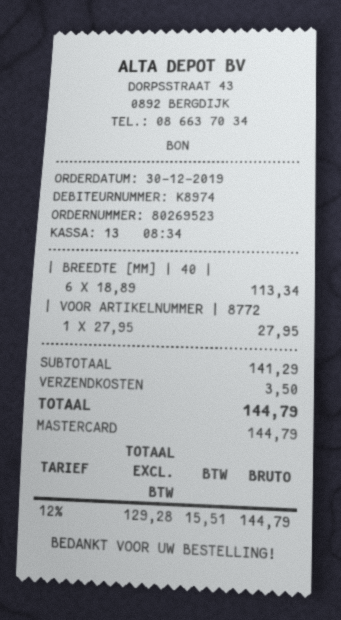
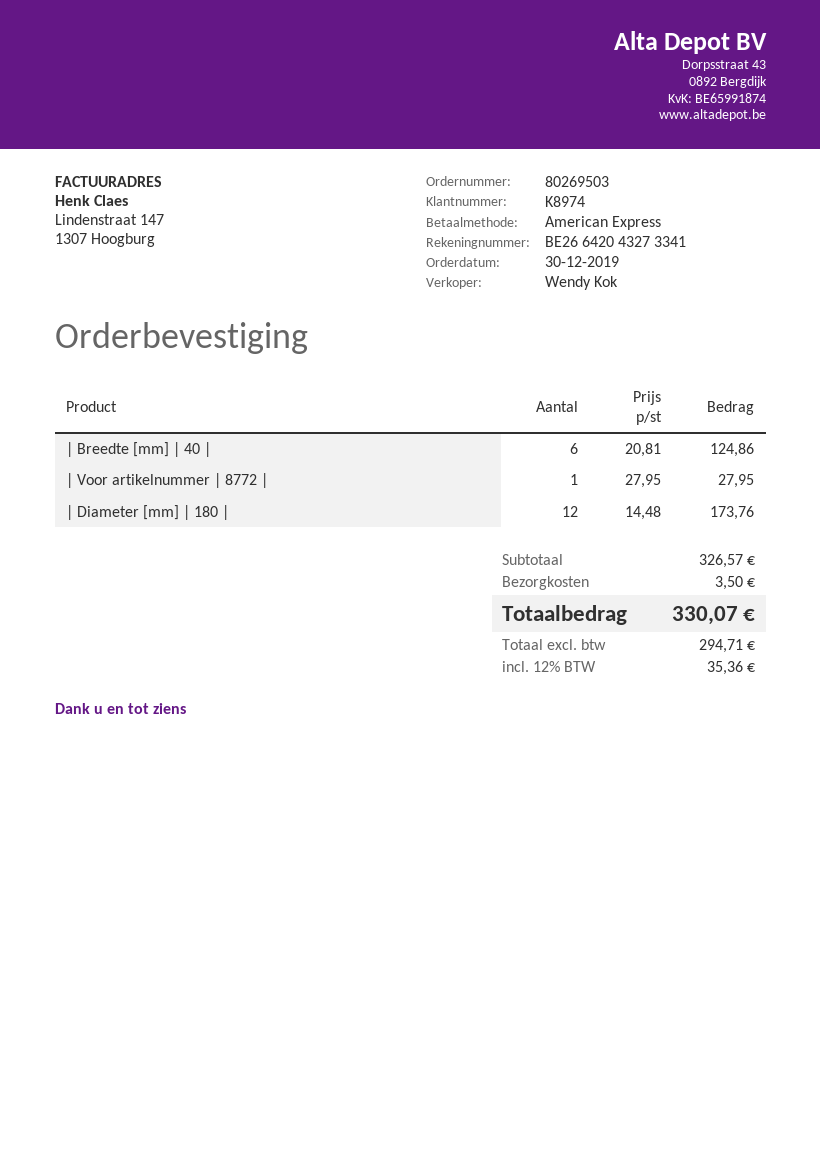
order number: 80269523 -> 80269503
payment method: Mastercard -> American Express
| BREEDTE [MM] | 40 |: 6 x 18.89 = 113.34 -> 6 x 20.81 = 124.86
| Diameter [mm] | 180 |: none -> 12 x 14.48 = 173.76
subtotal: 141.29 -> 326.57
net: 129.28 -> 294.71
tax: 12% = 15.51 -> 12% = 35.36
total: 144.79 -> 330.07

